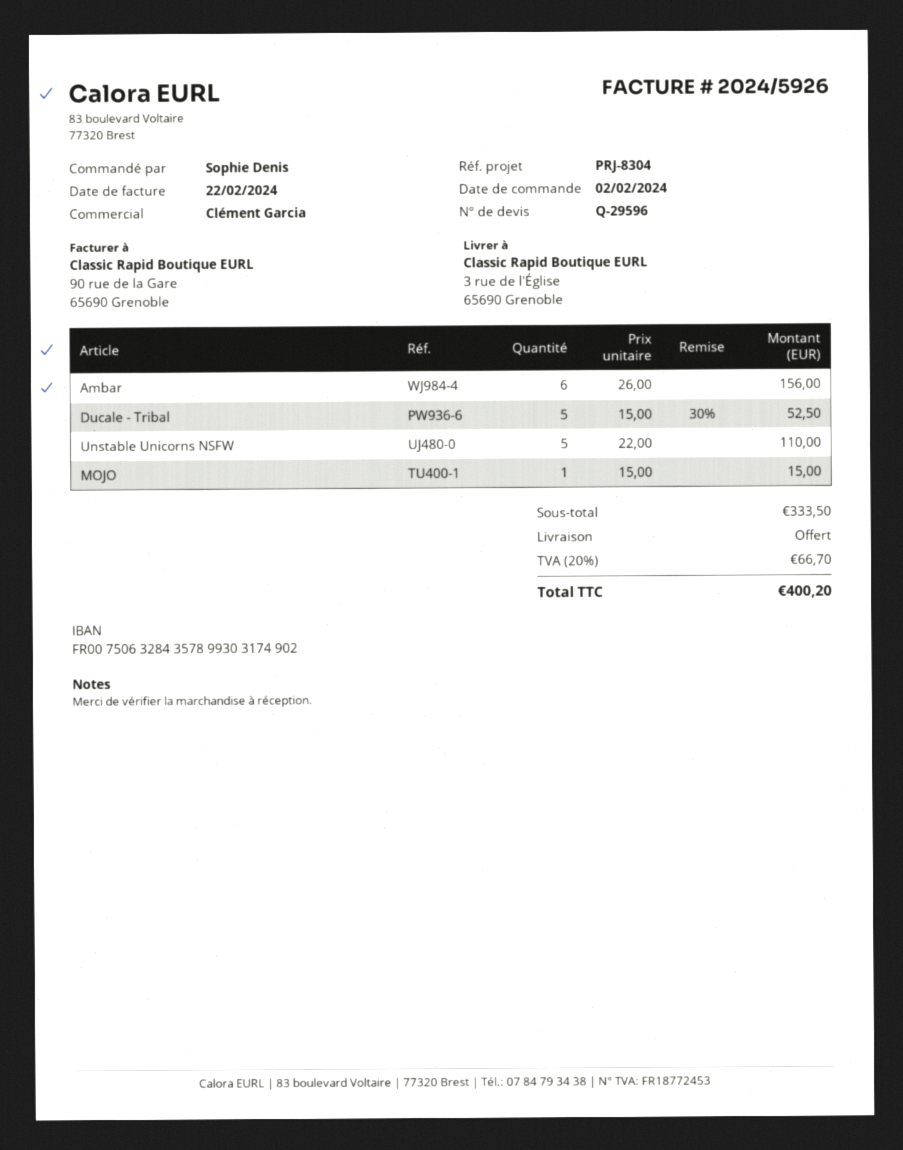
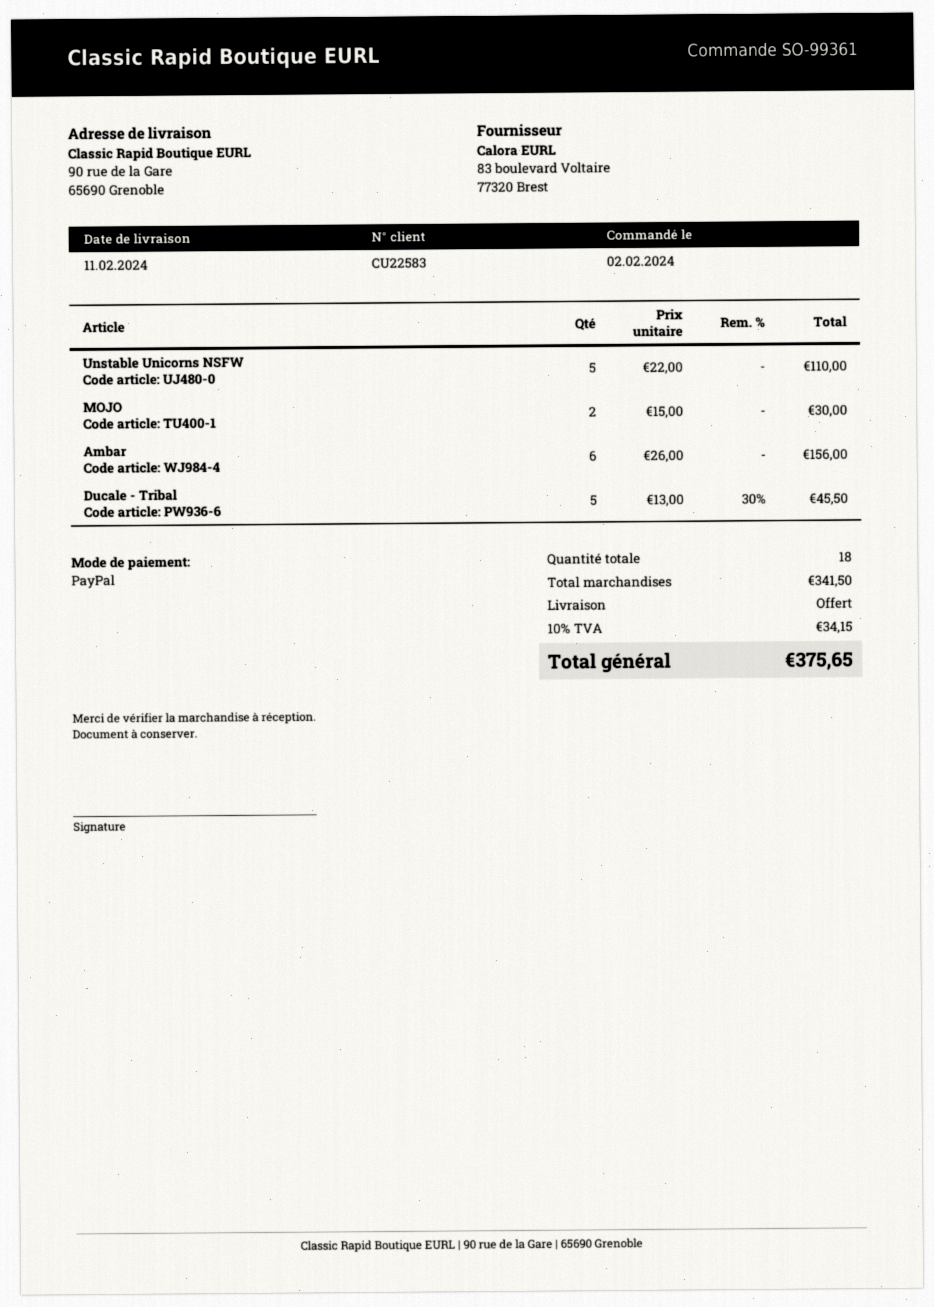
ship to: 3 rue de l'Église, 65690 Grenoble -> 90 rue de la Gare, 65690 Grenoble
Ducale - Tribal: 5 x 15.00 - 30% = 52.50 -> 5 x 13.00 - 30% = 45.50
MOJO: 1 x 15.00 = 15.00 -> 2 x 15.00 = 30.00
subtotal: 333.50 -> 341.50
tax: 20% = 66.70 -> 10% = 34.15
total: 400.20 -> 375.65

